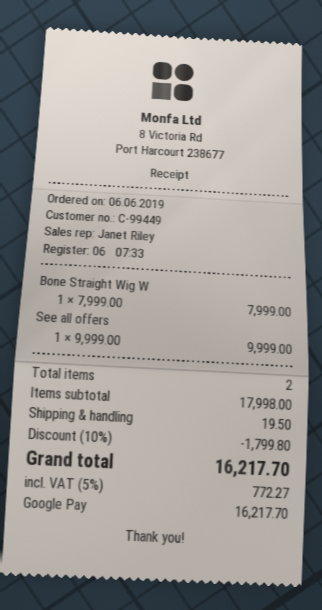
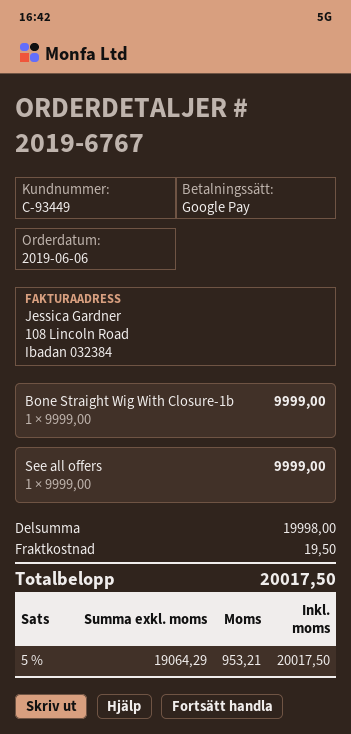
customer number: C-99449 -> C-93449
Bone Straight Wig W: 1 x 7999.00 = 7999.00 -> 1 x 9999.00 = 9999.00
subtotal: 17998.00 -> 19998.00
discount: 10% = 1799.80 -> none
tax: 5% = 772.27 -> 5% = 953.21
total: 16217.70 -> 20017.50

